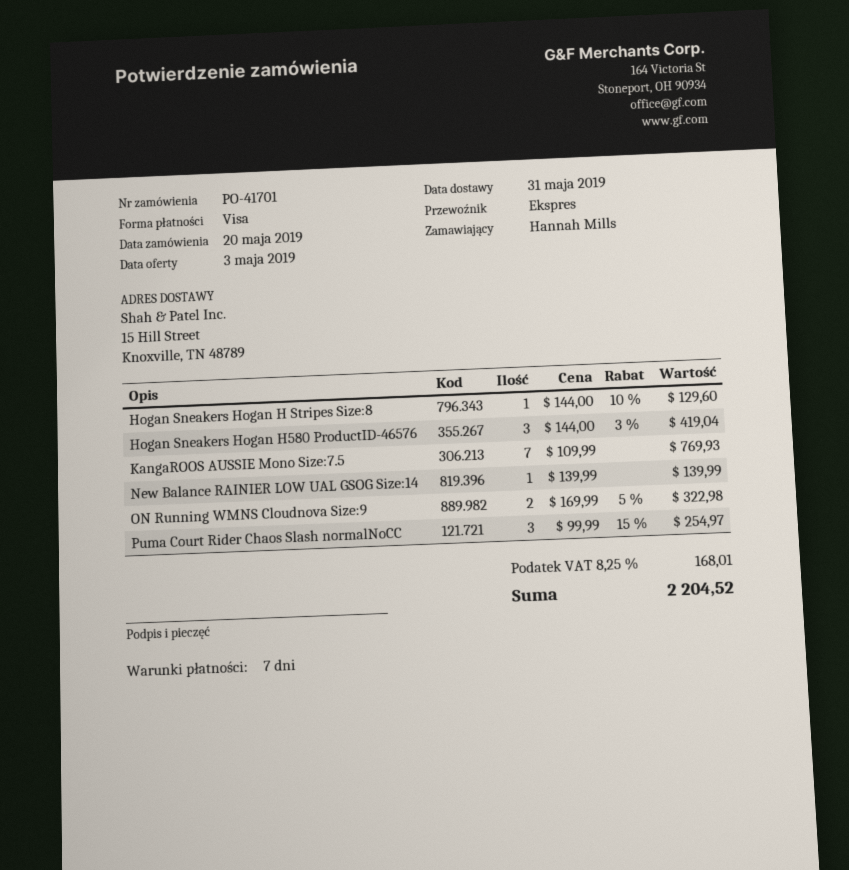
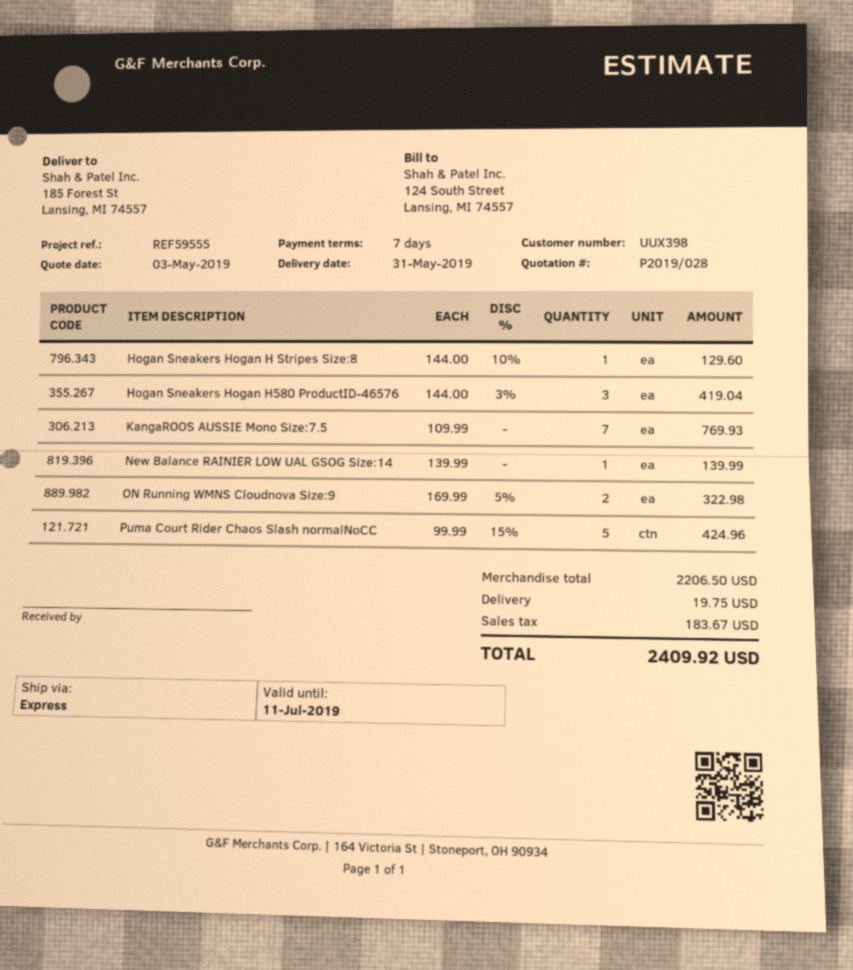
ship to: 15 Hill Street, Knoxville, TN 48789 -> 185 Forest St, Lansing, MI 74557
Puma Court Rider Chaos Slash normalNoCC: 3 x 99.99 - 15% = 254.97 -> 5 x 99.99 - 15% = 424.96
shipping: none -> 19.75
tax: 168.01 -> 183.67
total: 2204.52 -> 2409.92

